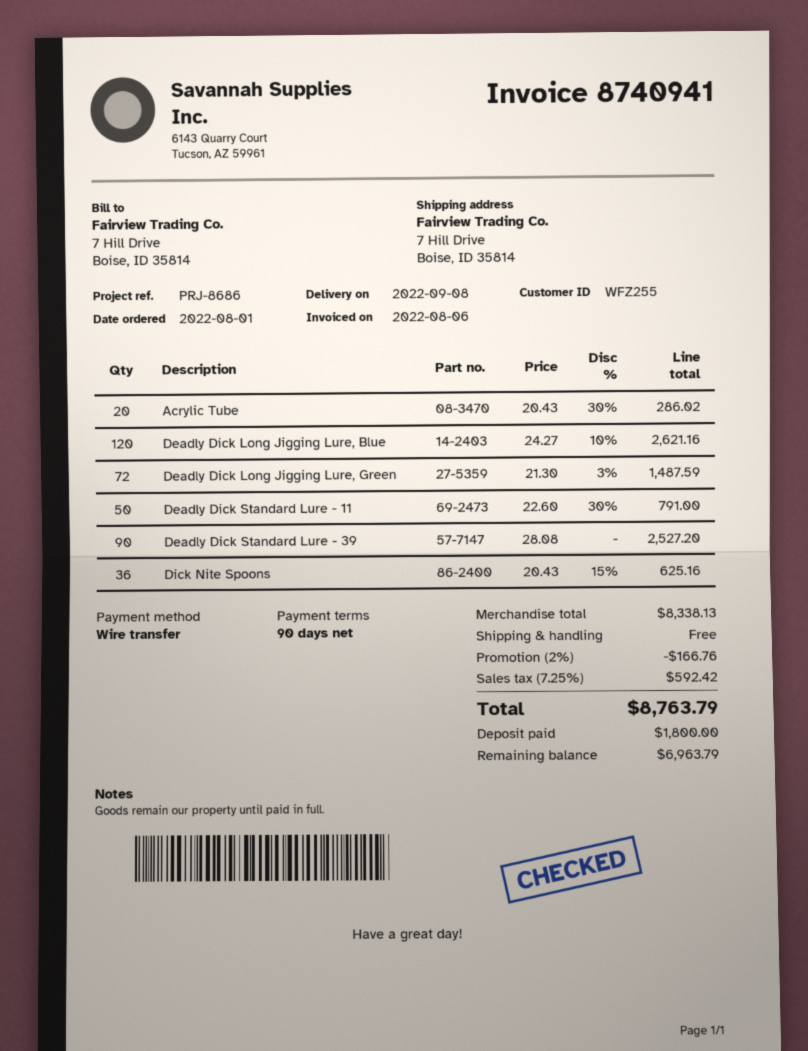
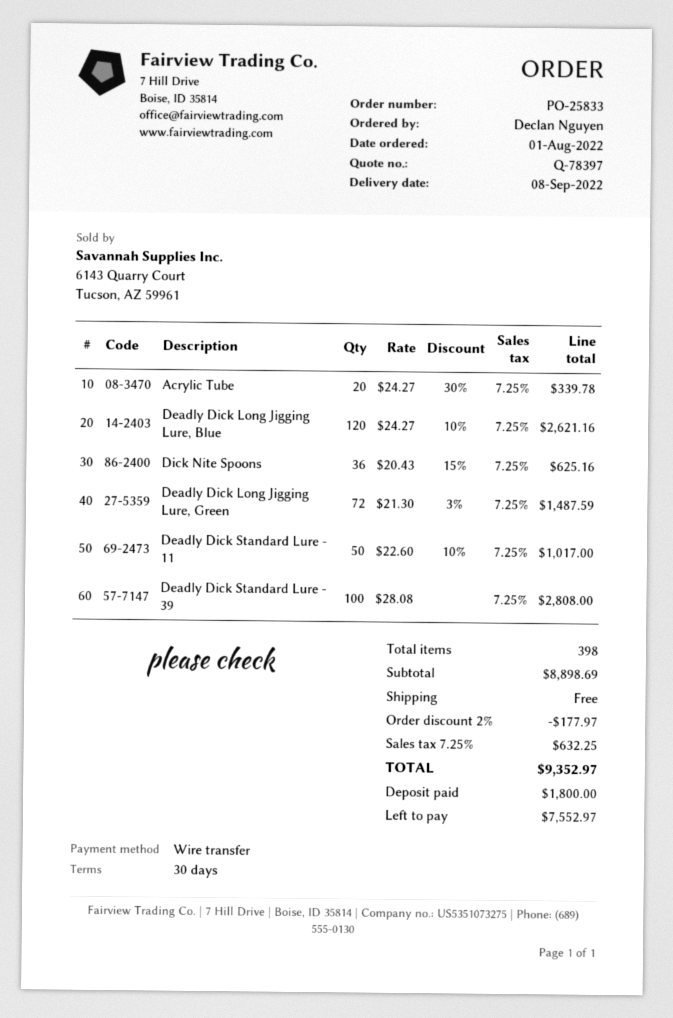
payment terms: 90 days -> 30 days
Acrylic Tube: 20 x 20.43 - 30% = 286.02 -> 20 x 24.27 - 30% = 339.78
Deadly Dick Standard Lure - 11: 50 x 22.60 - 30% = 791.00 -> 50 x 22.60 - 10% = 1017.00
Deadly Dick Standard Lure - 39: 90 x 28.08 = 2527.20 -> 100 x 28.08 = 2808.00
subtotal: 8338.13 -> 8898.69
discount: 2% = 166.76 -> 2% = 177.97
tax: 7.25% = 592.42 -> 7.25% = 632.25
total: 8763.79 -> 9352.97
balance: 6963.79 -> 7552.97

